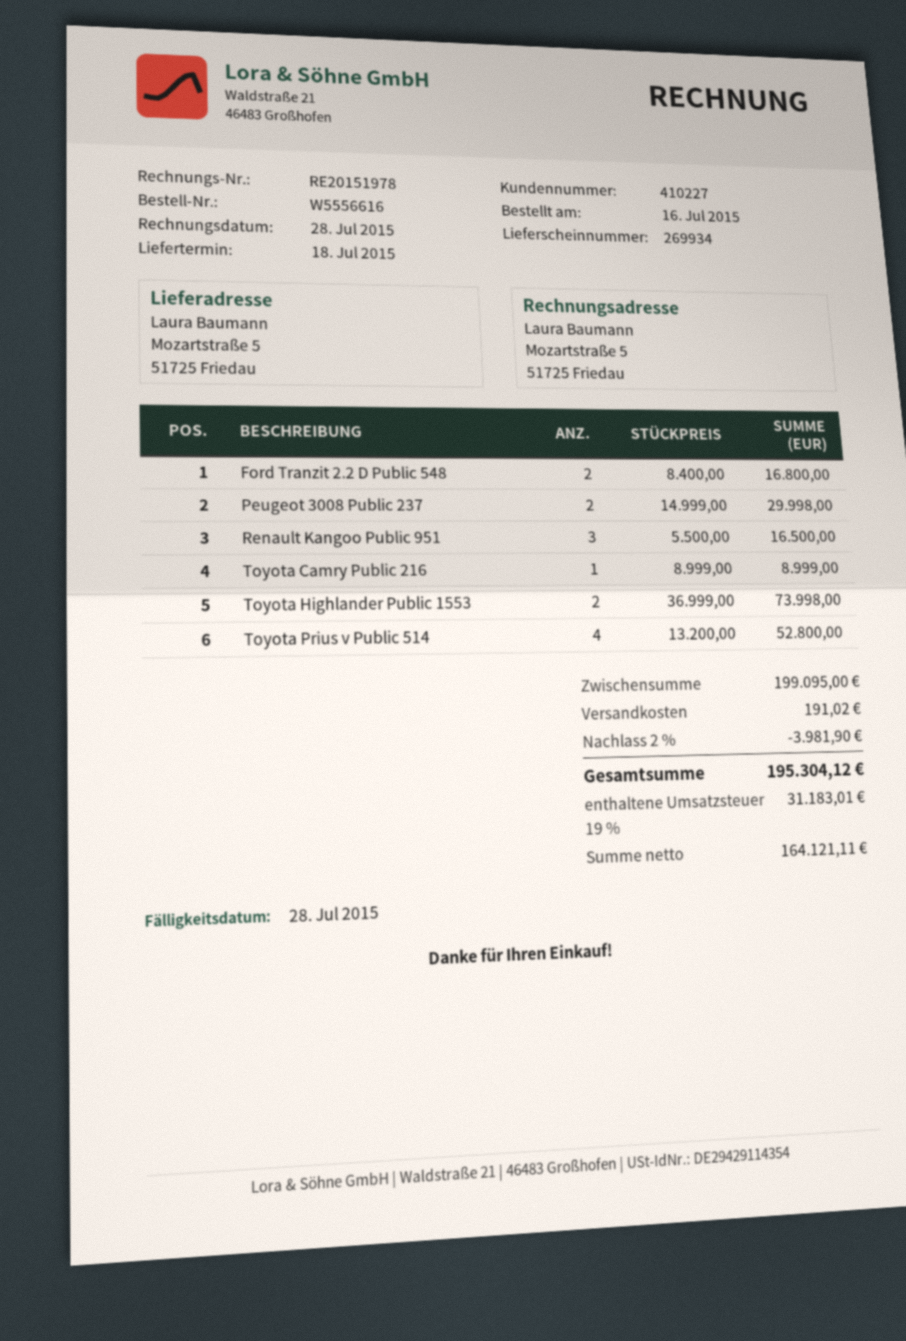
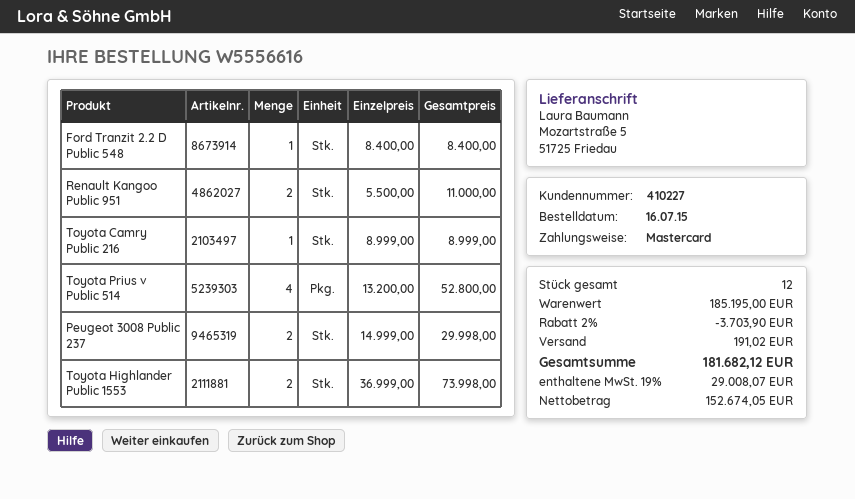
Ford Tranzit 2.2 D Public 548: 2 x 8400.00 = 16800.00 -> 1 x 8400.00 = 8400.00
Renault Kangoo Public 951: 3 x 5500.00 = 16500.00 -> 2 x 5500.00 = 11000.00
subtotal: 199095.00 -> 185195.00
discount: 2% = 3981.90 -> 2% = 3703.90
net: 164121.11 -> 152674.05
tax: 19% = 31183.01 -> 19% = 29008.07
total: 195304.12 -> 181682.12

